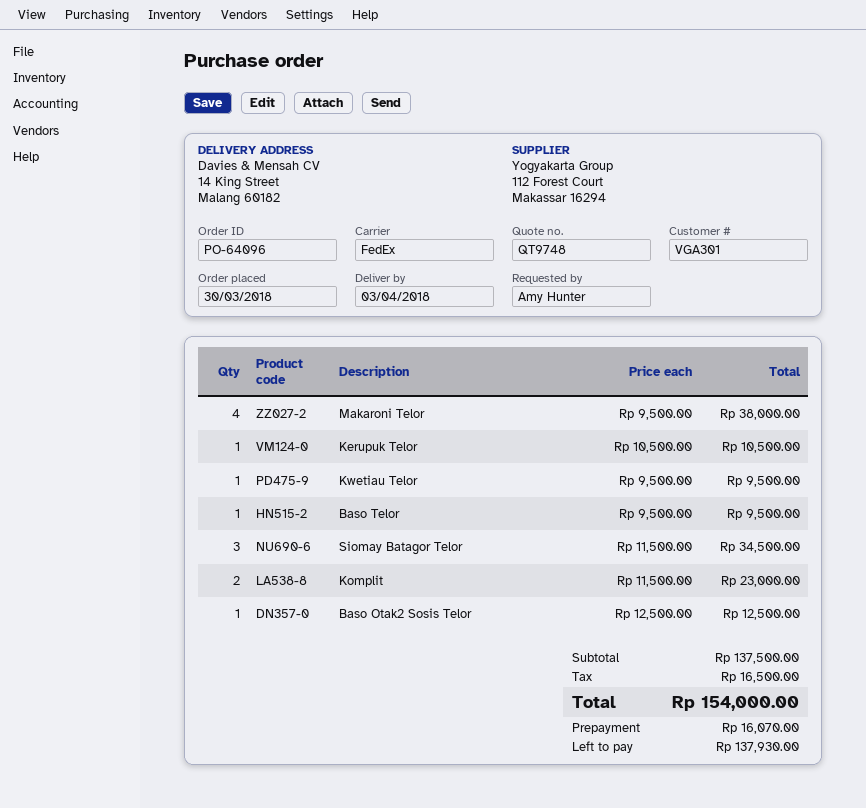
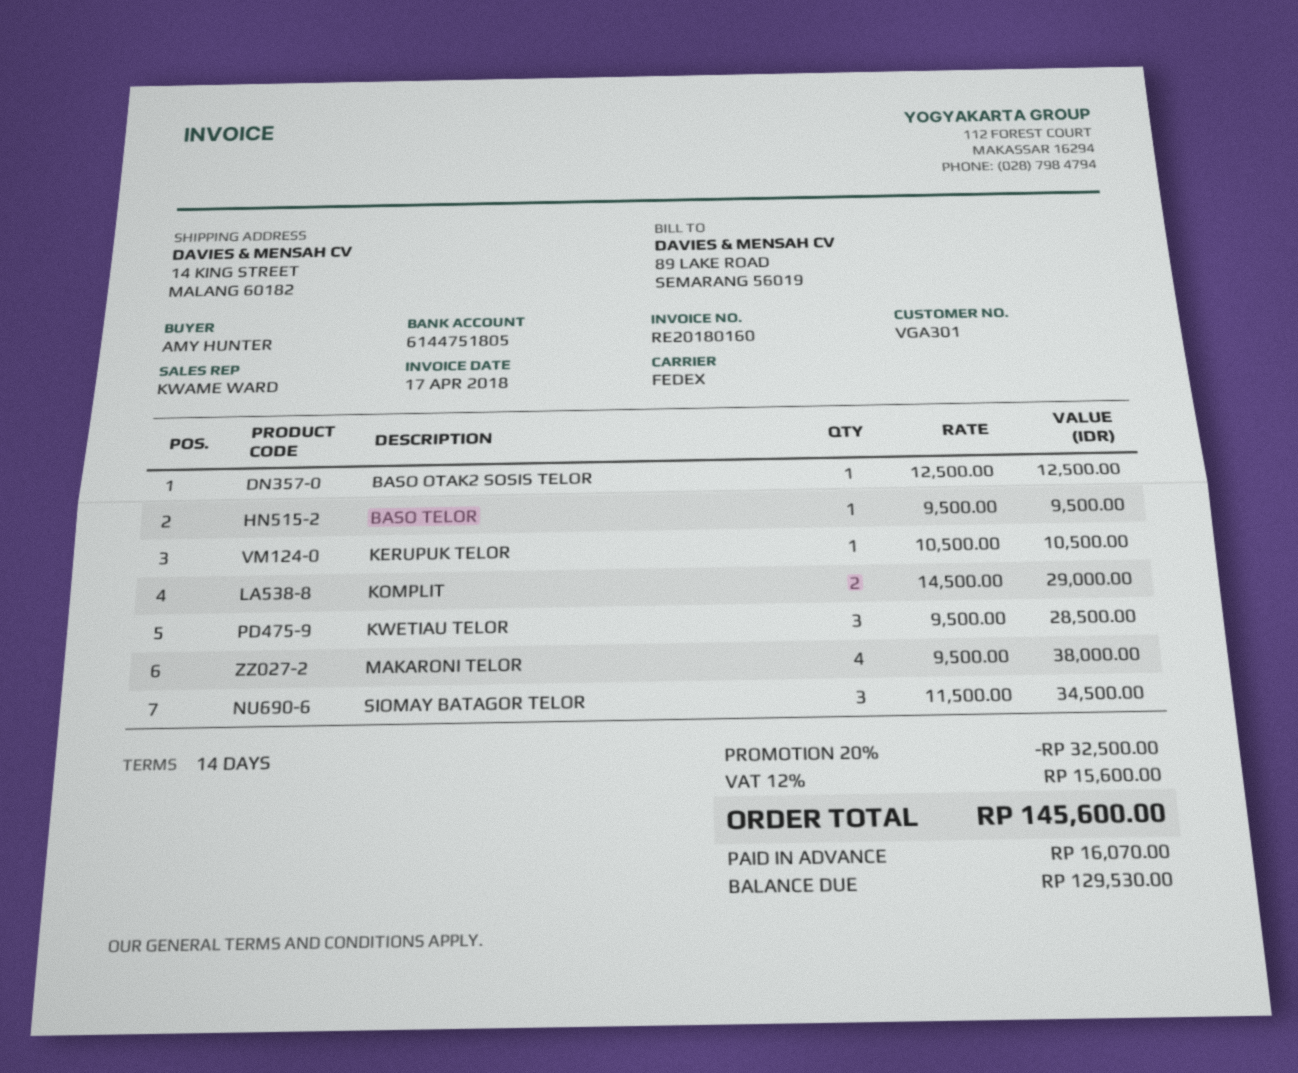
Kwetiau Telor: 1 x 9500.00 = 9500.00 -> 3 x 9500.00 = 28500.00
Komplit: 2 x 11500.00 = 23000.00 -> 2 x 14500.00 = 29000.00
discount: none -> 20% = 32500.00
tax: 16500.00 -> 15600.00
total: 154000.00 -> 145600.00
balance: 137930.00 -> 129530.00

